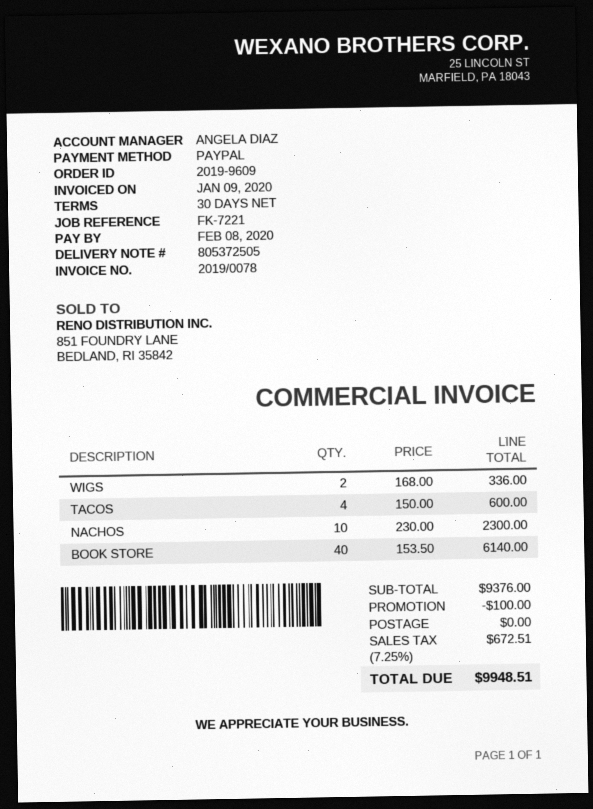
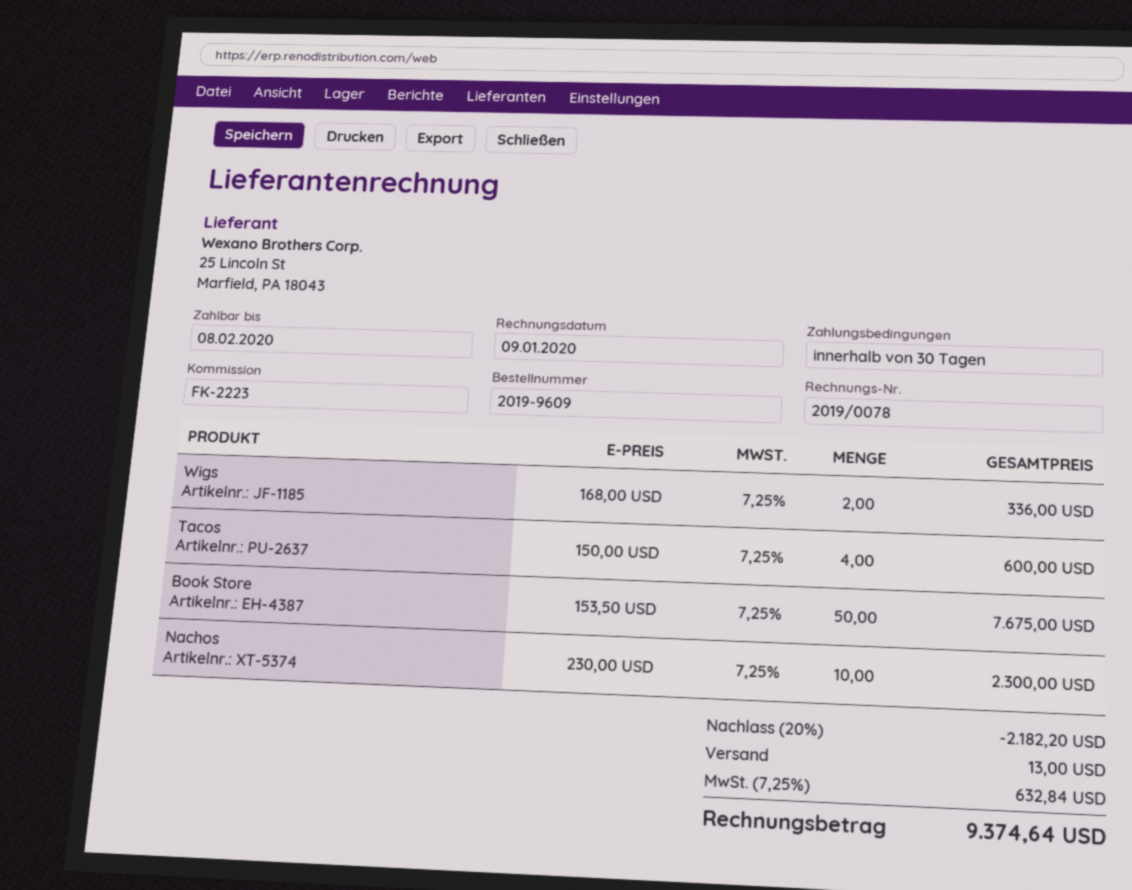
reference: FK-7221 -> FK-2223
BOOK STORE: 40 x 153.50 = 6140.00 -> 50 x 153.50 = 7675.00
discount: 100.00 -> 2182.20
shipping: 0.00 -> 13.00
tax: 7.25% = 672.51 -> 7.25% = 632.84
total: 9948.51 -> 9374.64

